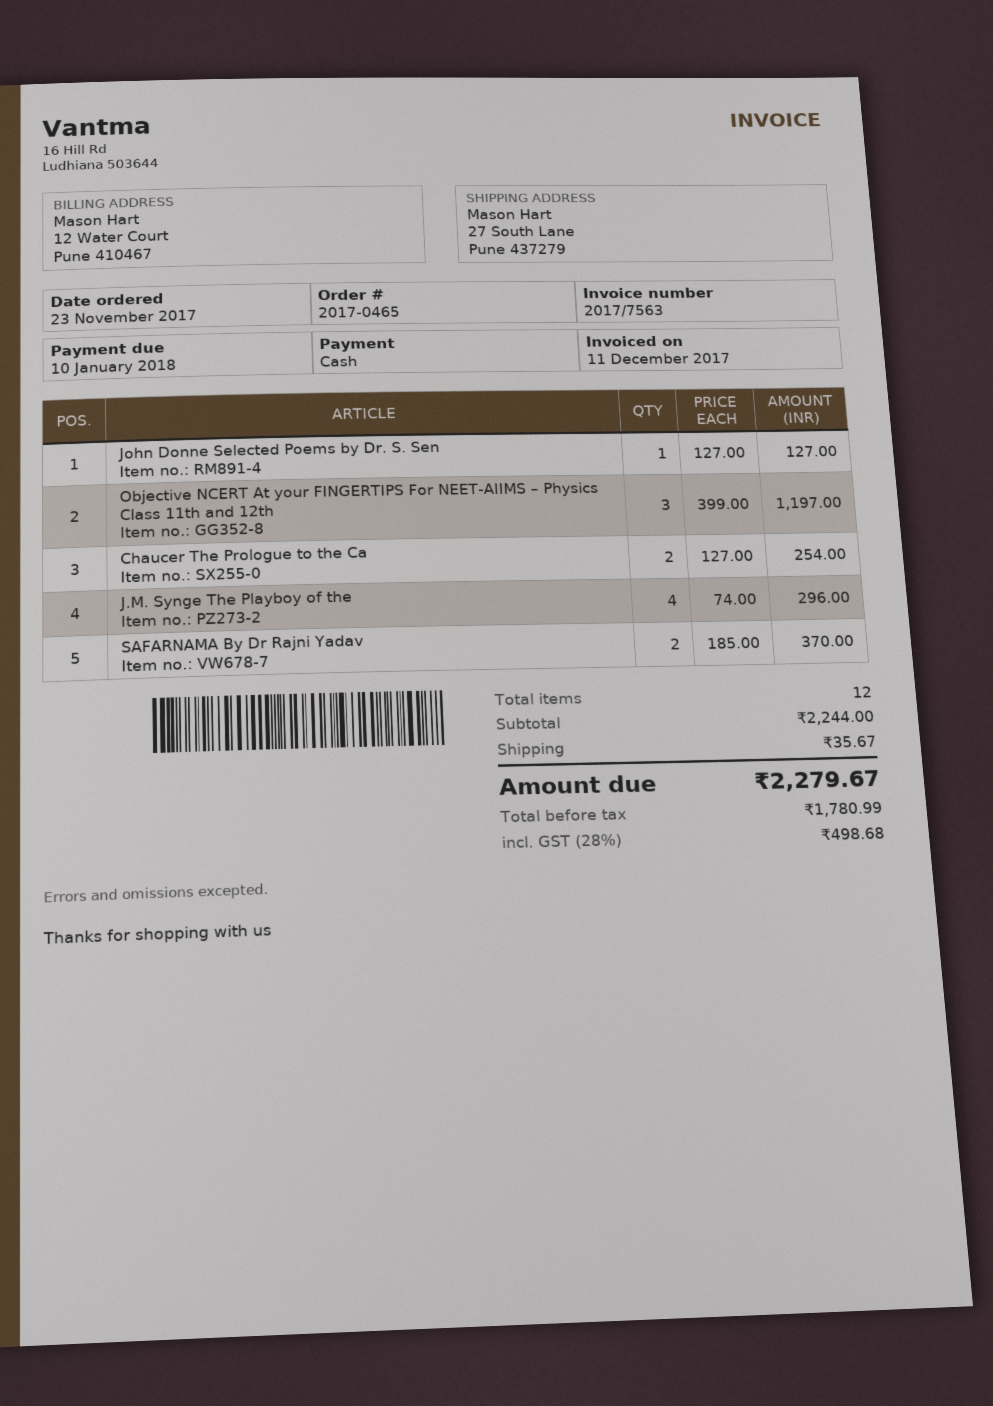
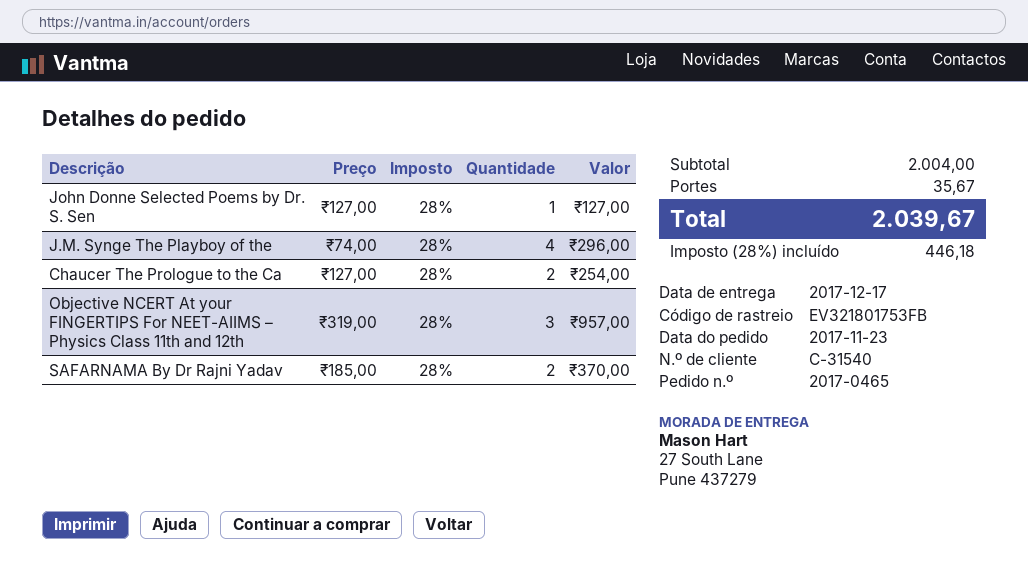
Objective NCERT At your FINGERTIPS For NEET-AIIMS – Physics Class 11th and 12th: 3 x 399.00 = 1197.00 -> 3 x 319.00 = 957.00
subtotal: 2244.00 -> 2004.00
tax: 28% = 498.68 -> 28% = 446.18
total: 2279.67 -> 2039.67

